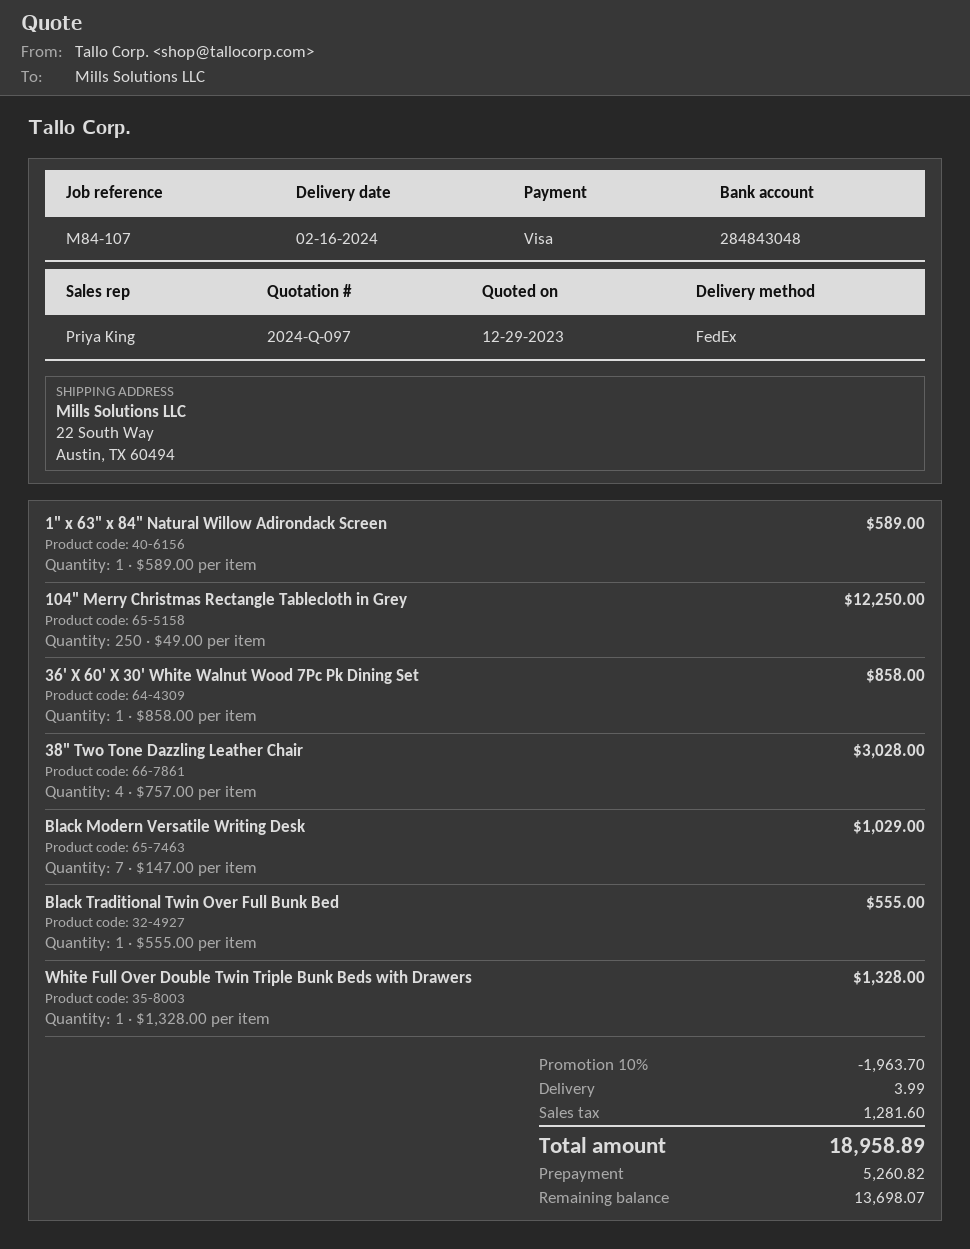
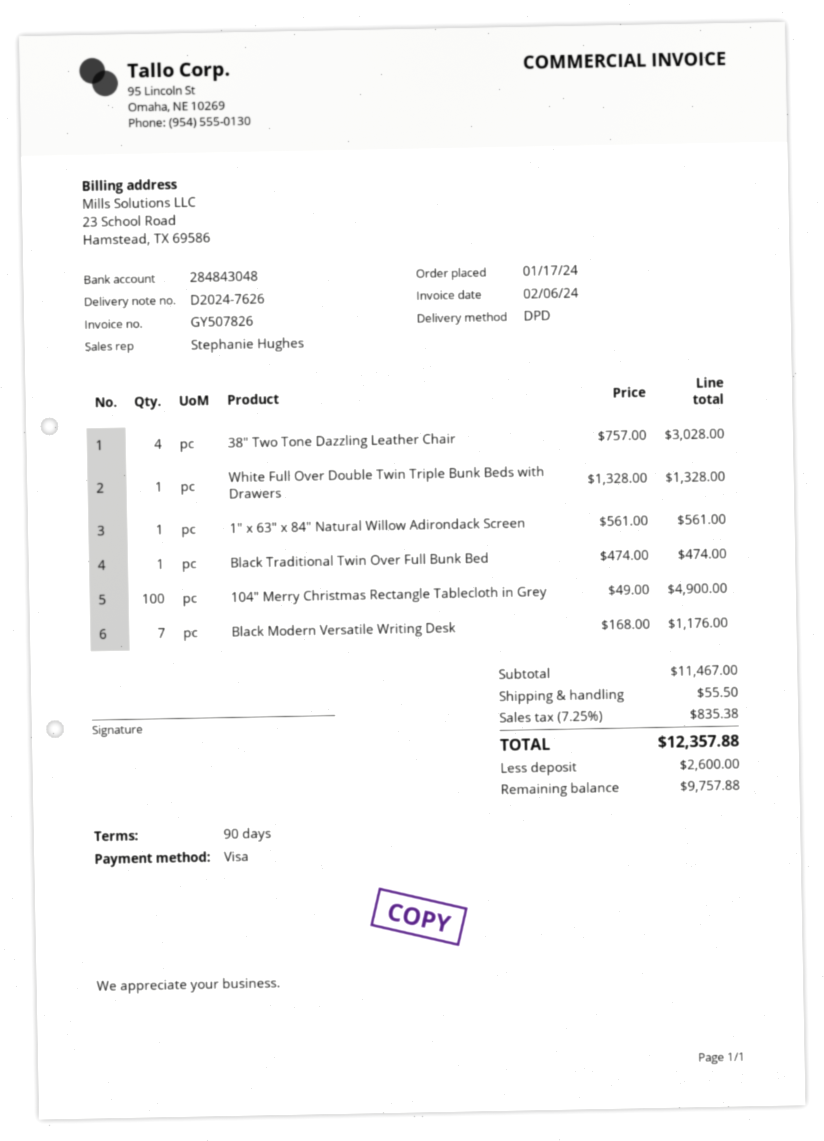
sales rep: Priya King -> Stephanie Hughes
shipping method: FedEx -> DPD
1" x 63" x 84" Natural Willow Adirondack Screen: 1 x 589.00 = 589.00 -> 1 x 561.00 = 561.00
104" Merry Christmas Rectangle Tablecloth in Grey: 250 x 49.00 = 12250.00 -> 100 x 49.00 = 4900.00
36' X 60' X 30' White Walnut Wood 7Pc Pk Dining Set: 1 x 858.00 = 858.00 -> none
Black Modern Versatile Writing Desk: 7 x 147.00 = 1029.00 -> 7 x 168.00 = 1176.00
Black Traditional Twin Over Full Bunk Bed: 1 x 555.00 = 555.00 -> 1 x 474.00 = 474.00
discount: 10% = 1963.70 -> none
shipping: 3.99 -> 55.50
tax: 1281.60 -> 835.38
total: 18958.89 -> 12357.88
deposit: 5260.82 -> 2600.00
balance: 13698.07 -> 9757.88

